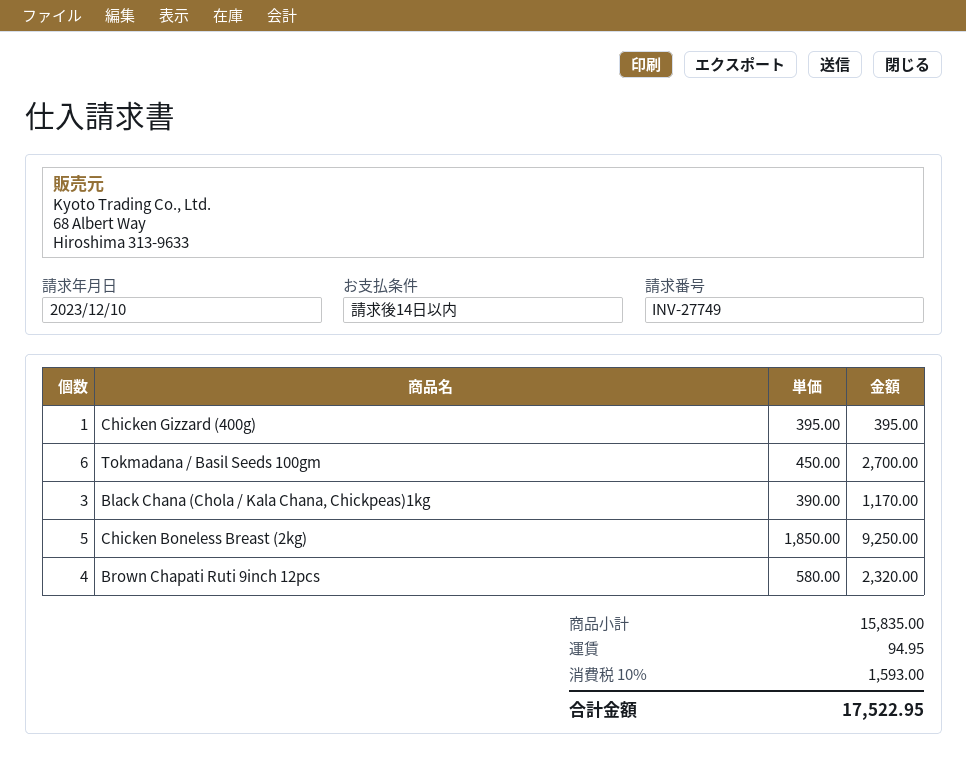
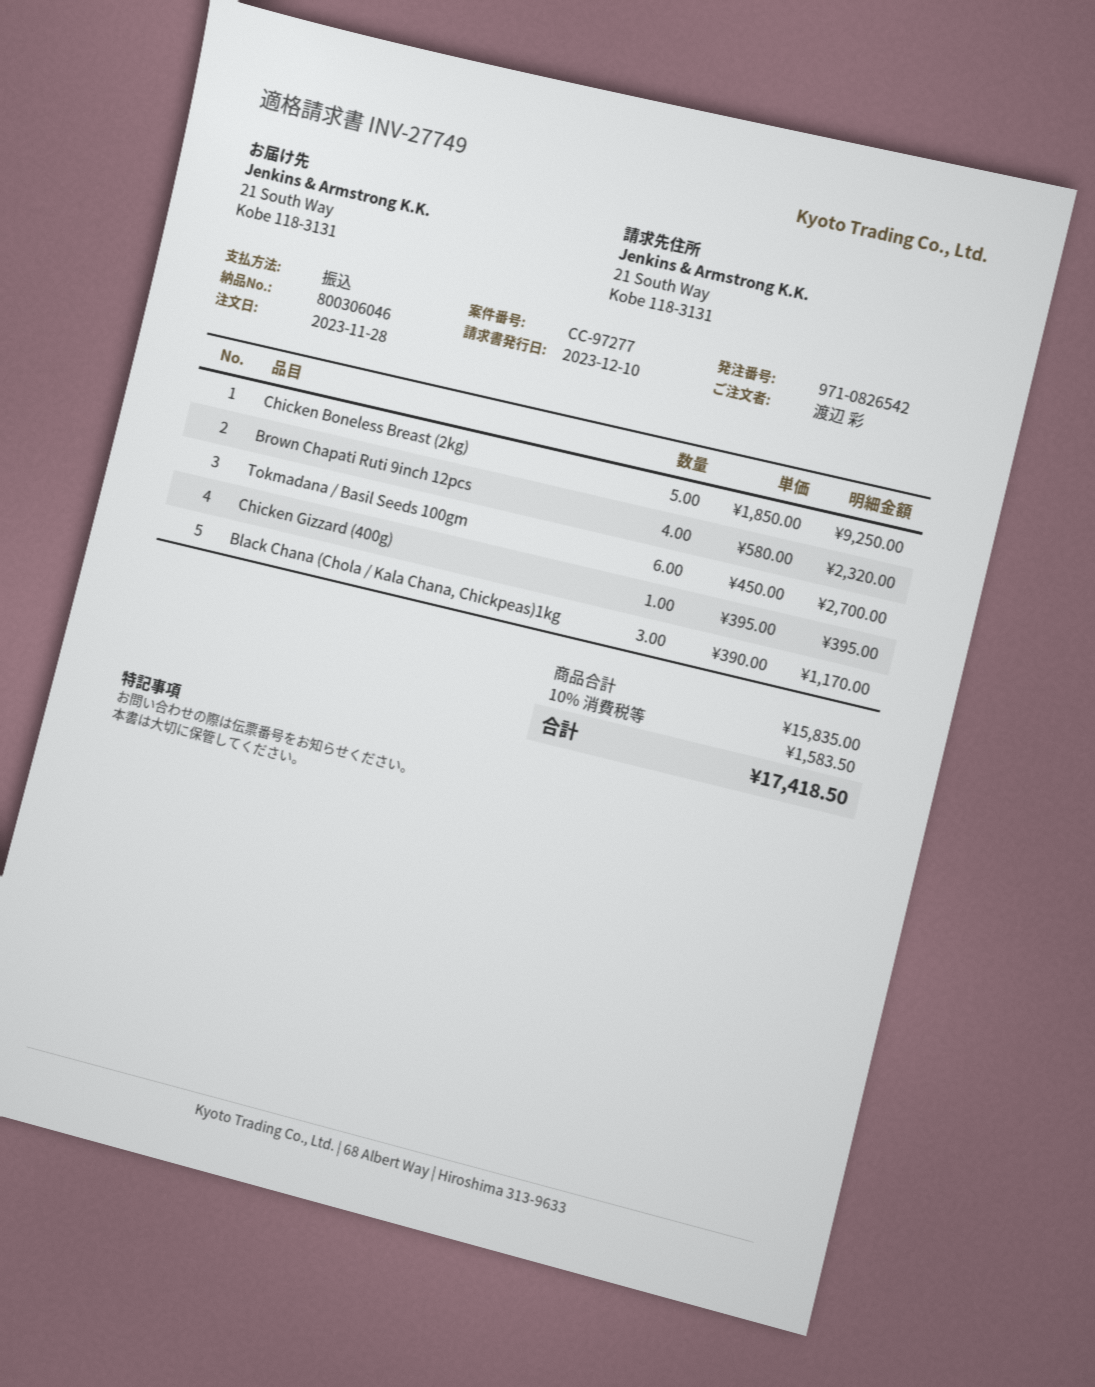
shipping: 94.95 -> none
tax: 10% = 1593.00 -> 10% = 1583.50
total: 17522.95 -> 17418.50

